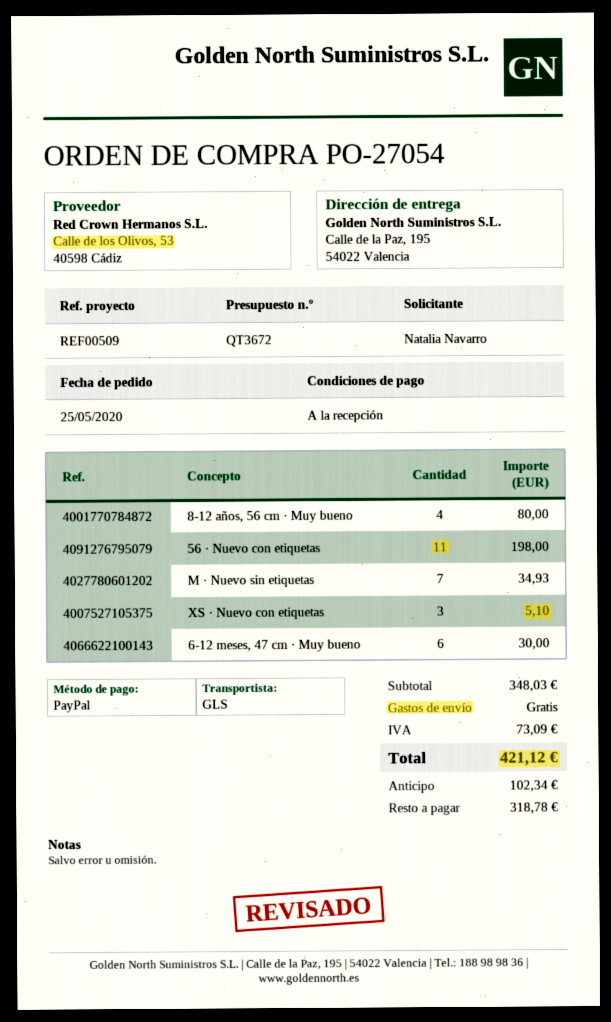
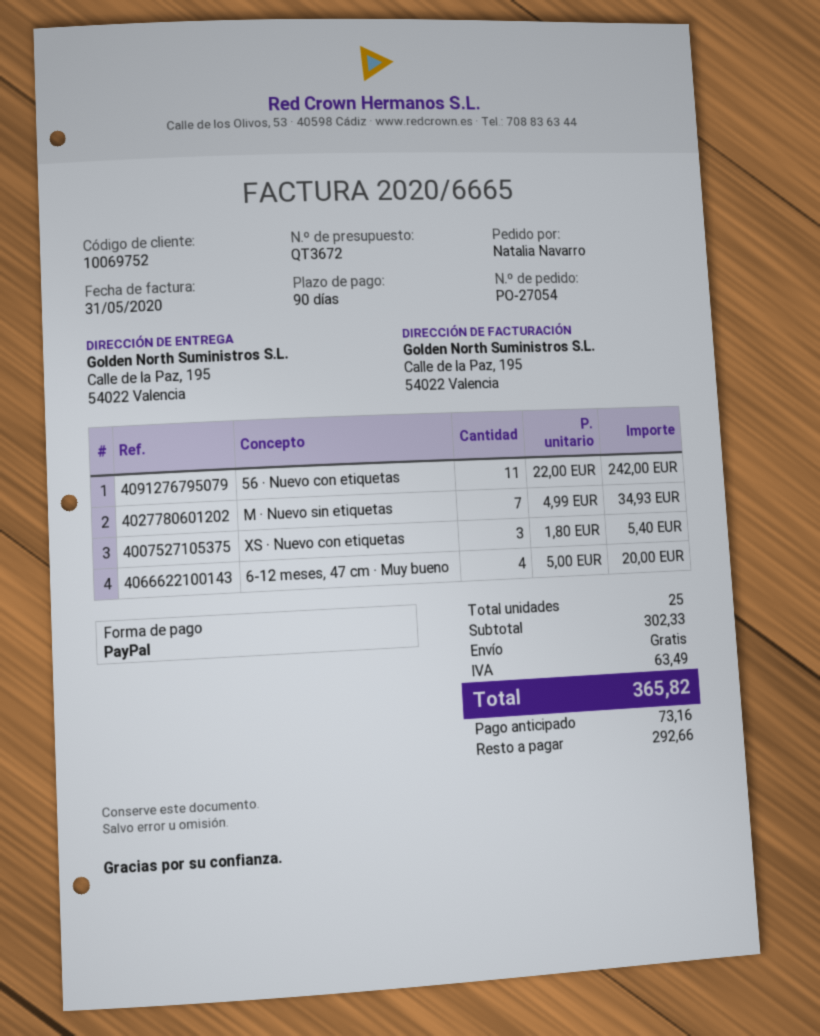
payment terms: on receipt -> 90 days
8-12 años, 56 cm · Muy bueno: 4 for 80.00 -> none
56 · Nuevo con etiquetas: 11 for 198.00 -> 11 for 242.00
XS · Nuevo con etiquetas: 3 for 5.10 -> 3 for 5.40
6-12 meses, 47 cm · Muy bueno: 6 for 30.00 -> 4 for 20.00
subtotal: 348.03 -> 302.33
tax: 73.09 -> 63.49
total: 421.12 -> 365.82
deposit: 102.34 -> 73.16
balance: 318.78 -> 292.66

